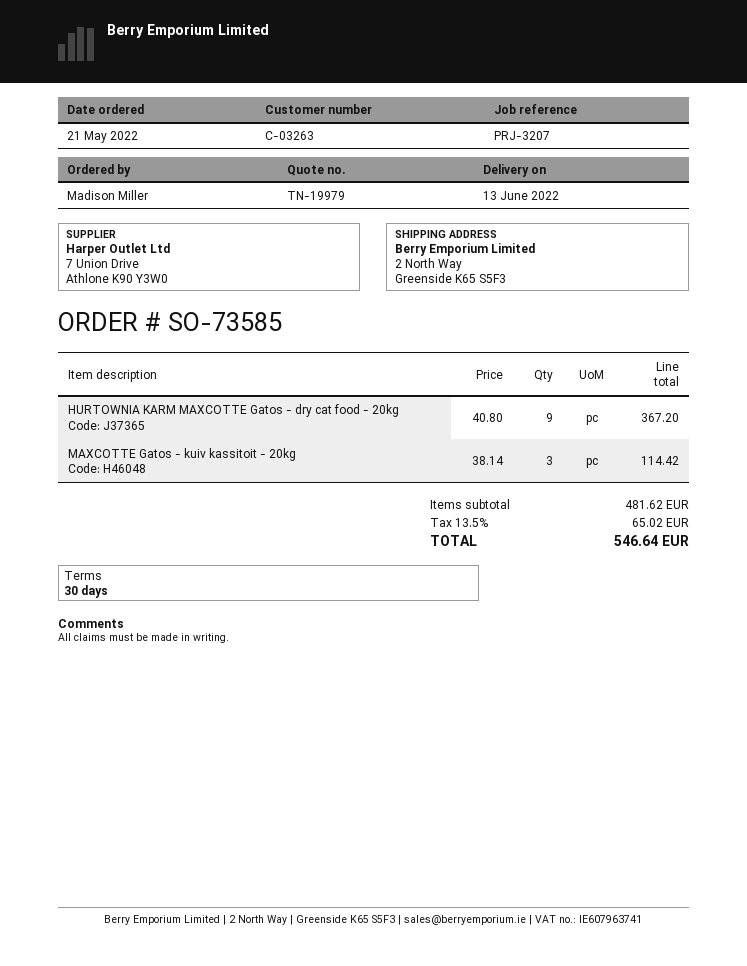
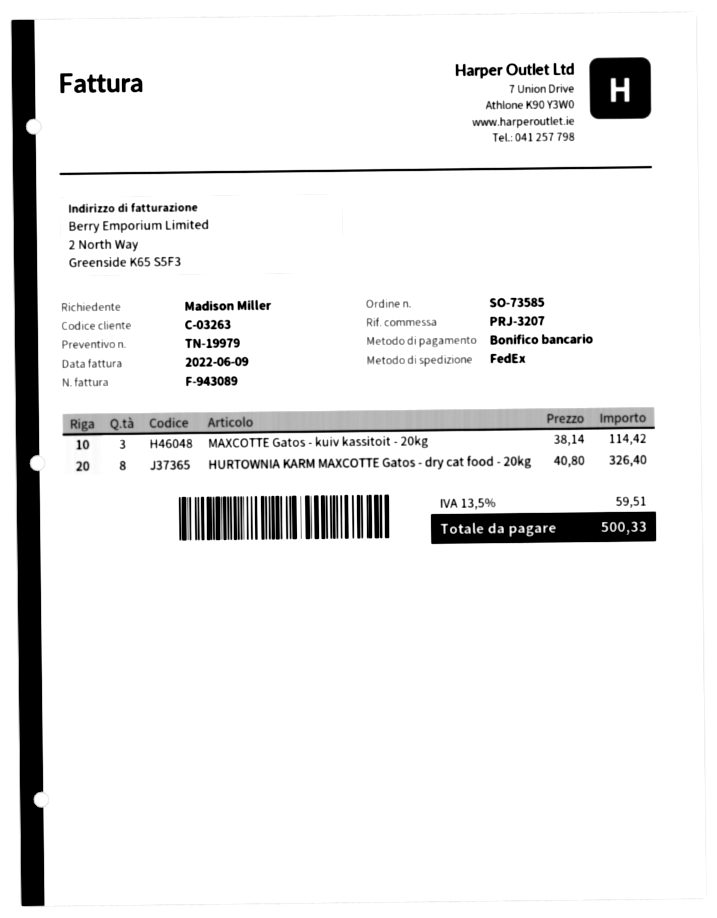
HURTOWNIA KARM MAXCOTTE Gatos - dry cat food - 20kg: 9 x 40.80 = 367.20 -> 8 x 40.80 = 326.40
tax: 13.5% = 65.02 -> 13.5% = 59.51
total: 546.64 -> 500.33

